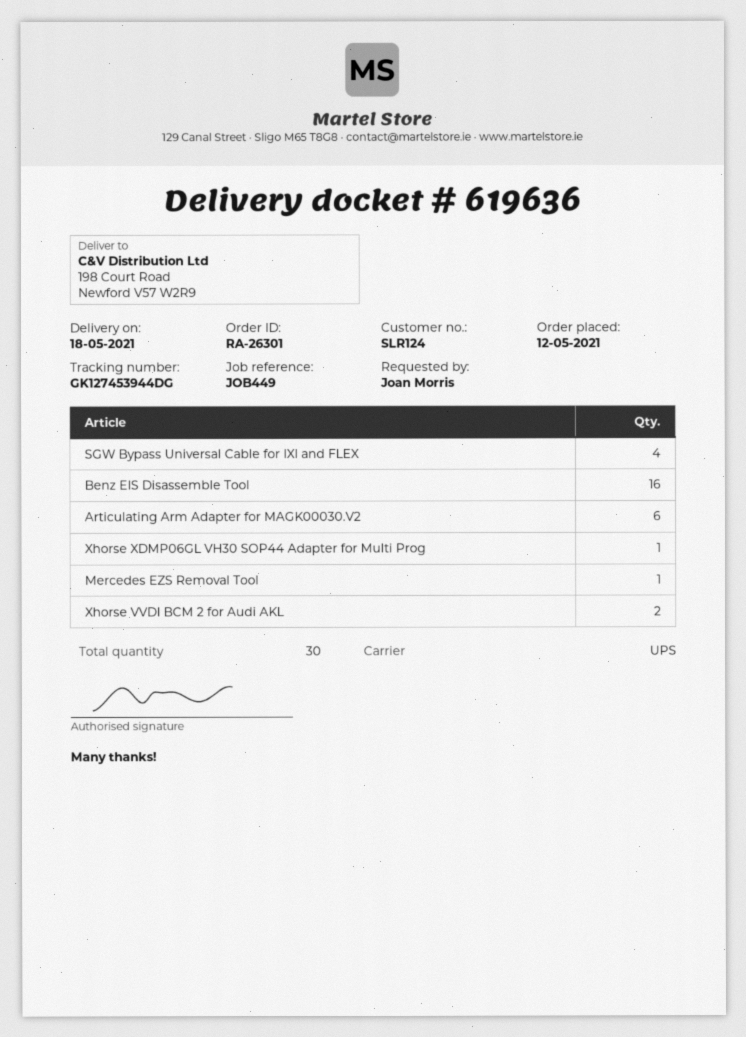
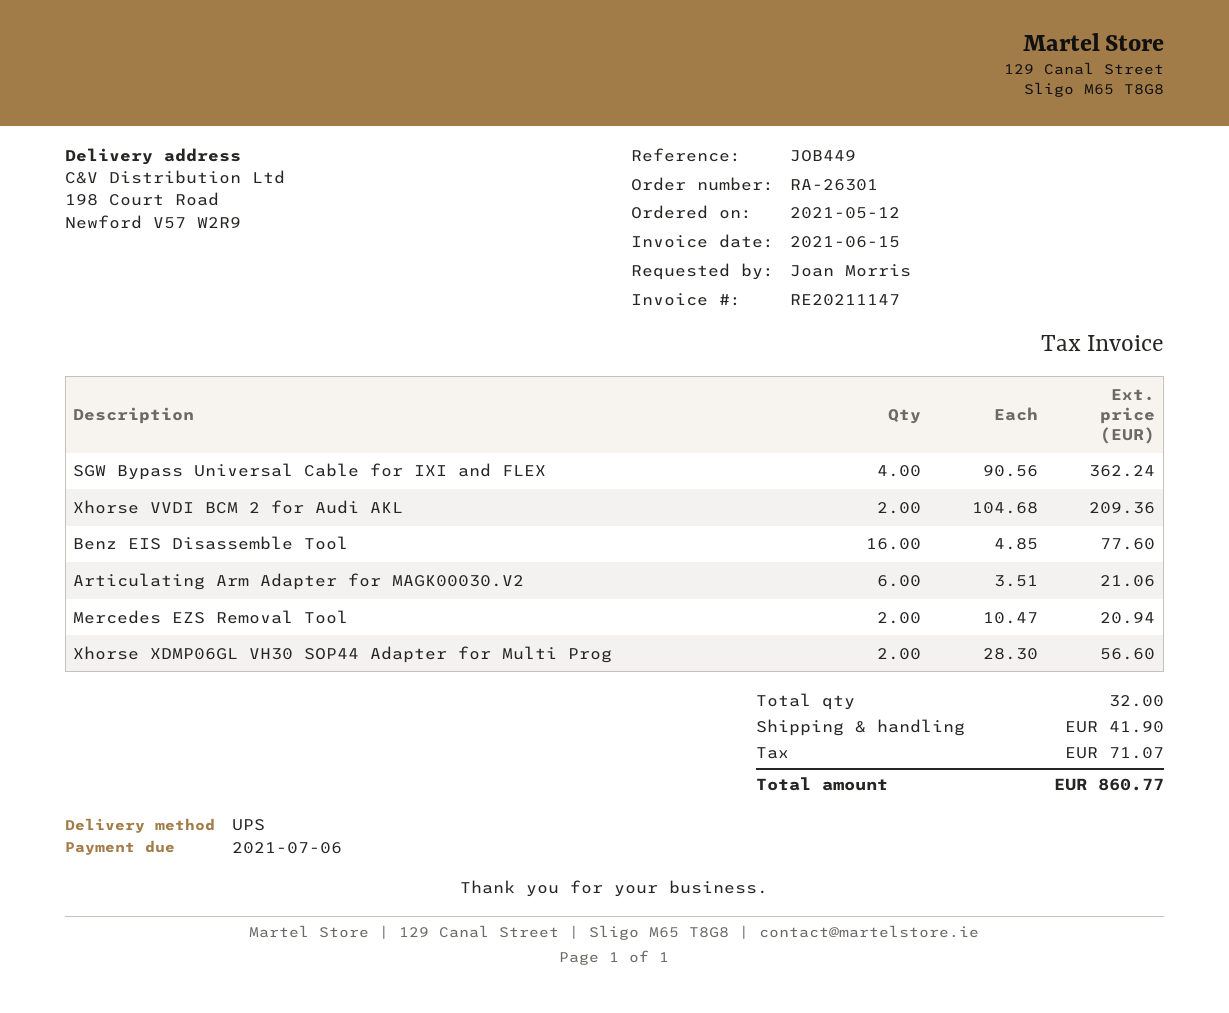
Xhorse XDMP06GL VH30 SOP44 Adapter for Multi Prog: 1 -> 2
Mercedes EZS Removal Tool: 1 -> 2
total quantity: 30 -> 32

